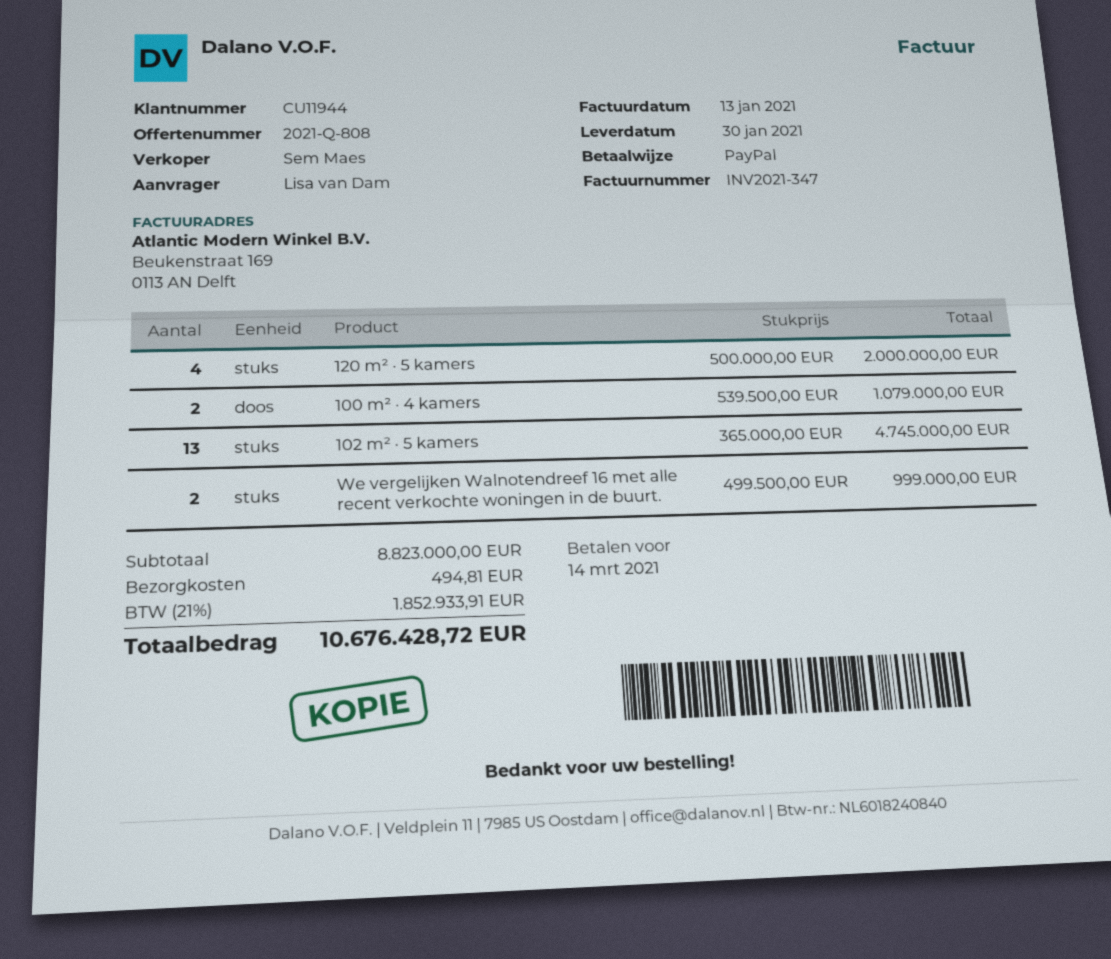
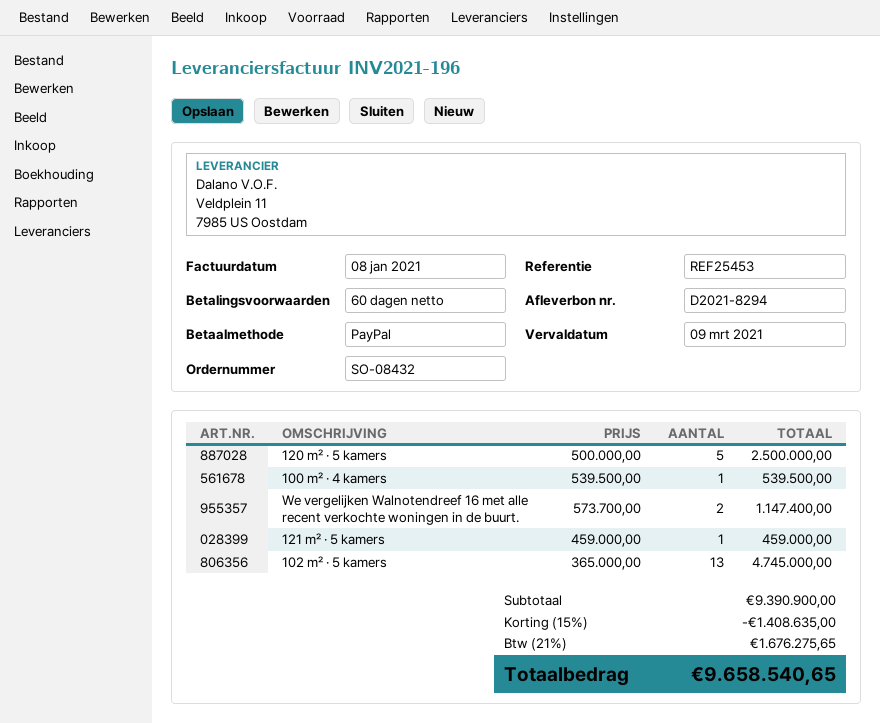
invoice number: INV2021-347 -> INV2021-196
invoice date: 2021-01-13 -> 2021-01-08
due date: 2021-03-14 -> 2021-03-09
120 m² · 5 kamers: 4 x 500000.00 = 2000000.00 -> 5 x 500000.00 = 2500000.00
100 m² · 4 kamers: 2 x 539500.00 = 1079000.00 -> 1 x 539500.00 = 539500.00
We vergelijken Walnotendreef 16 met alle recent verkochte woningen in de buurt.: 2 x 499500.00 = 999000.00 -> 2 x 573700.00 = 1147400.00
121 m² · 5 kamers: none -> 1 x 459000.00 = 459000.00
subtotal: 8823000.00 -> 9390900.00
discount: none -> 15% = 1408635.00
shipping: 494.81 -> none
tax: 21% = 1852933.91 -> 21% = 1676275.65
total: 10676428.72 -> 9658540.65

